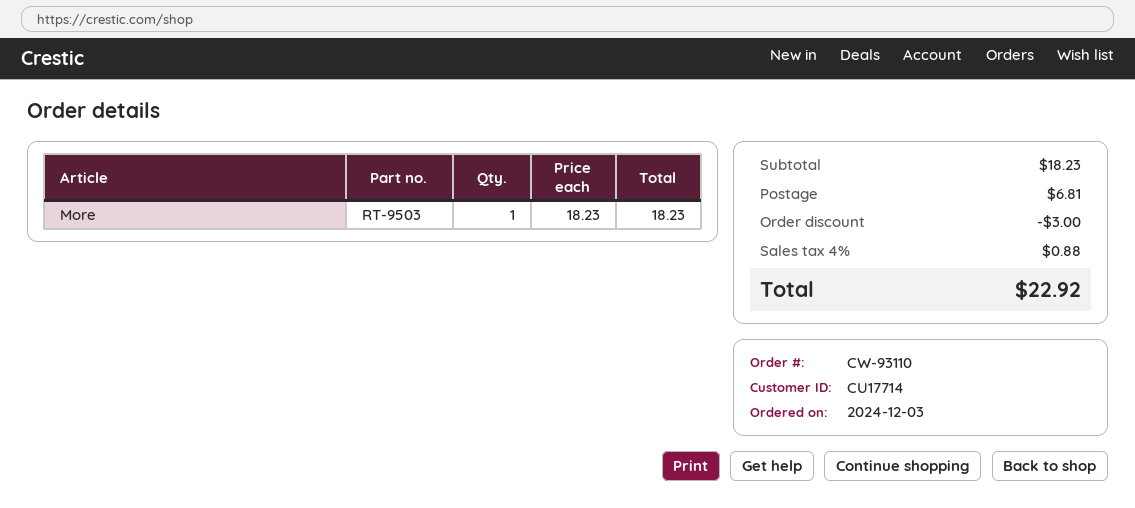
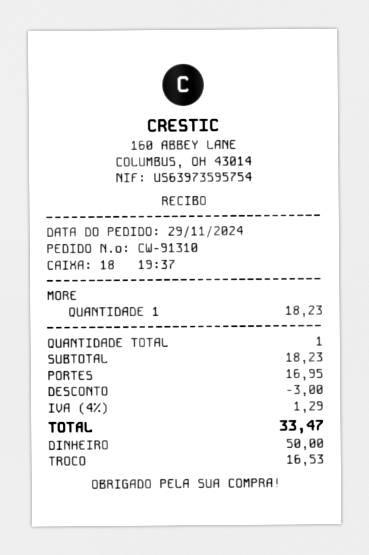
order number: CW-93110 -> CW-91310
order date: 2024-12-03 -> 2024-11-29
shipping: 6.81 -> 16.95
tax: 4% = 0.88 -> 4% = 1.29
total: 22.92 -> 33.47

